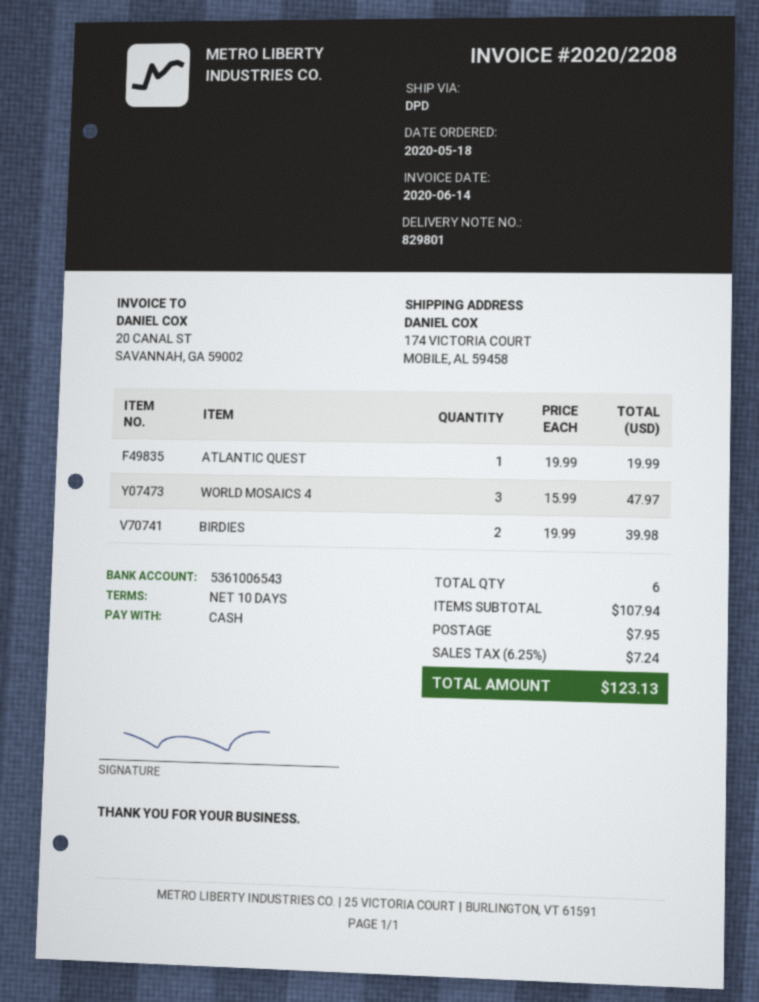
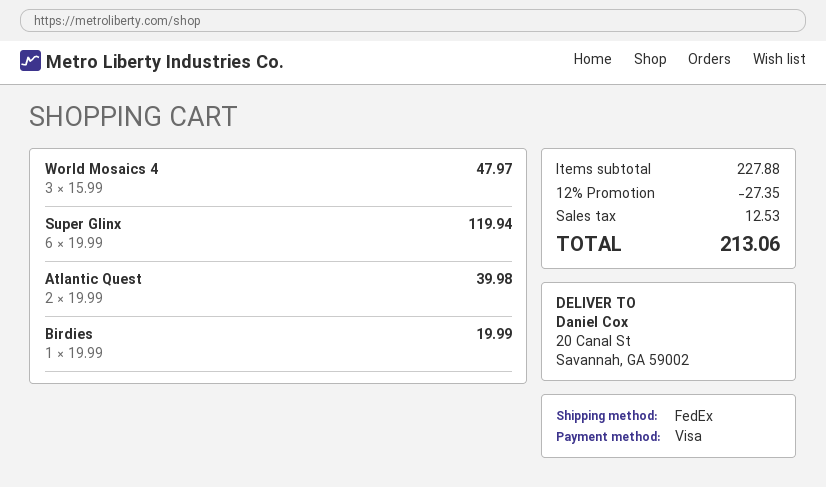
payment method: cash -> Visa
shipping method: DPD -> FedEx
ship to: 174 VICTORIA COURT, MOBILE, AL 59458 -> 20 Canal St, Savannah, GA 59002
ATLANTIC QUEST: 1 x 19.99 = 19.99 -> 2 x 19.99 = 39.98
BIRDIES: 2 x 19.99 = 39.98 -> 1 x 19.99 = 19.99
Super Glinx: none -> 6 x 19.99 = 119.94
subtotal: 107.94 -> 227.88
discount: none -> 12% = 27.35
shipping: 7.95 -> none
tax: 7.24 -> 12.53
total: 123.13 -> 213.06

